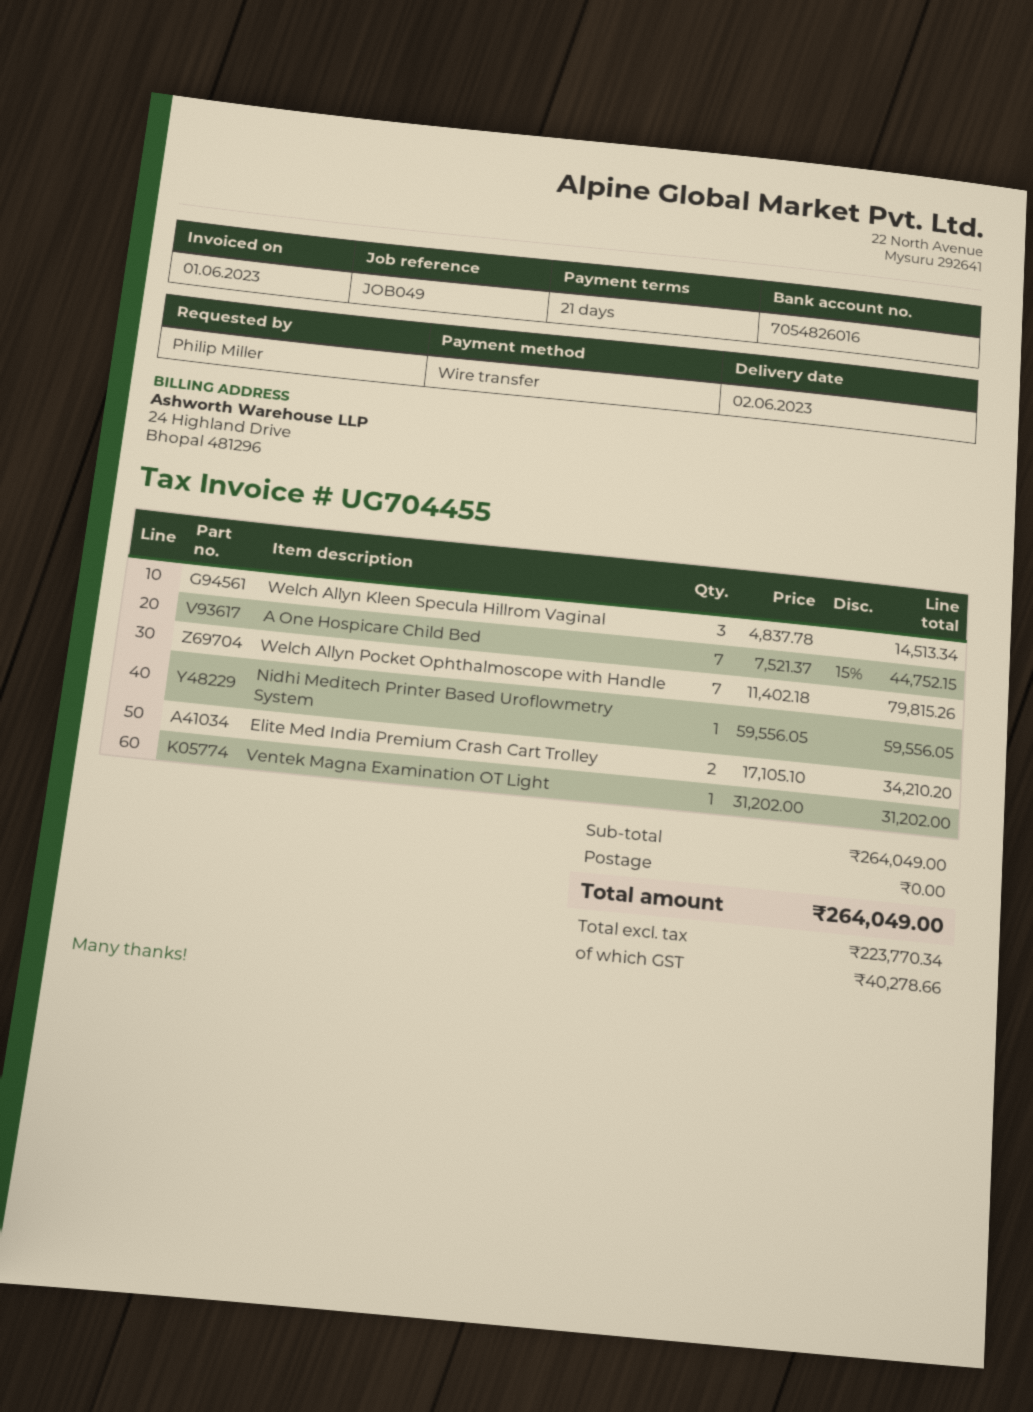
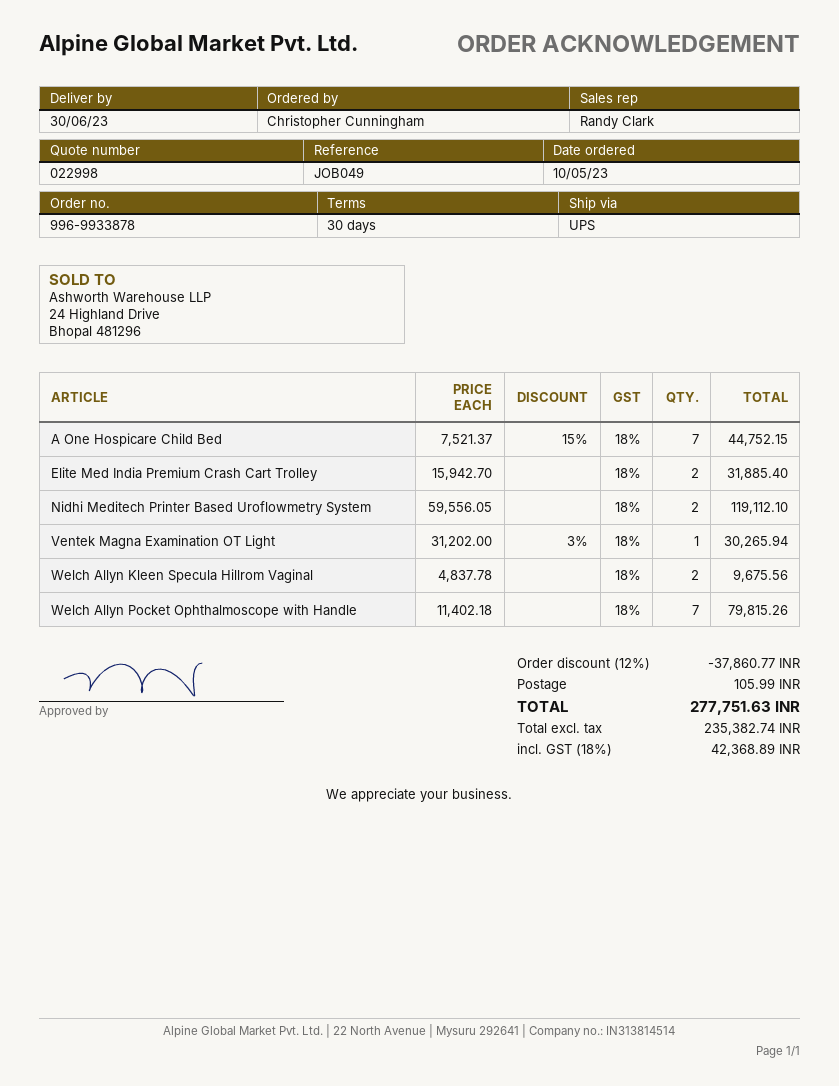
delivery date: 2023-06-02 -> 2023-06-30
payment terms: 21 days -> 30 days
ordered by: Philip Miller -> Christopher Cunningham
Welch Allyn Kleen Specula Hillrom Vaginal: 3 x 4837.78 = 14513.34 -> 2 x 4837.78 = 9675.56
Nidhi Meditech Printer Based Uroflowmetry System: 1 x 59556.05 = 59556.05 -> 2 x 59556.05 = 119112.10
Elite Med India Premium Crash Cart Trolley: 2 x 17105.10 = 34210.20 -> 2 x 15942.70 = 31885.40
Ventek Magna Examination OT Light: 1 x 31202.00 = 31202.00 -> 1 x 31202.00 - 3% = 30265.94
discount: none -> 12% = 37860.77
shipping: 0.00 -> 105.99
net: 223770.34 -> 235382.74
tax: 40278.66 -> 42368.89
total: 264049.00 -> 277751.63

